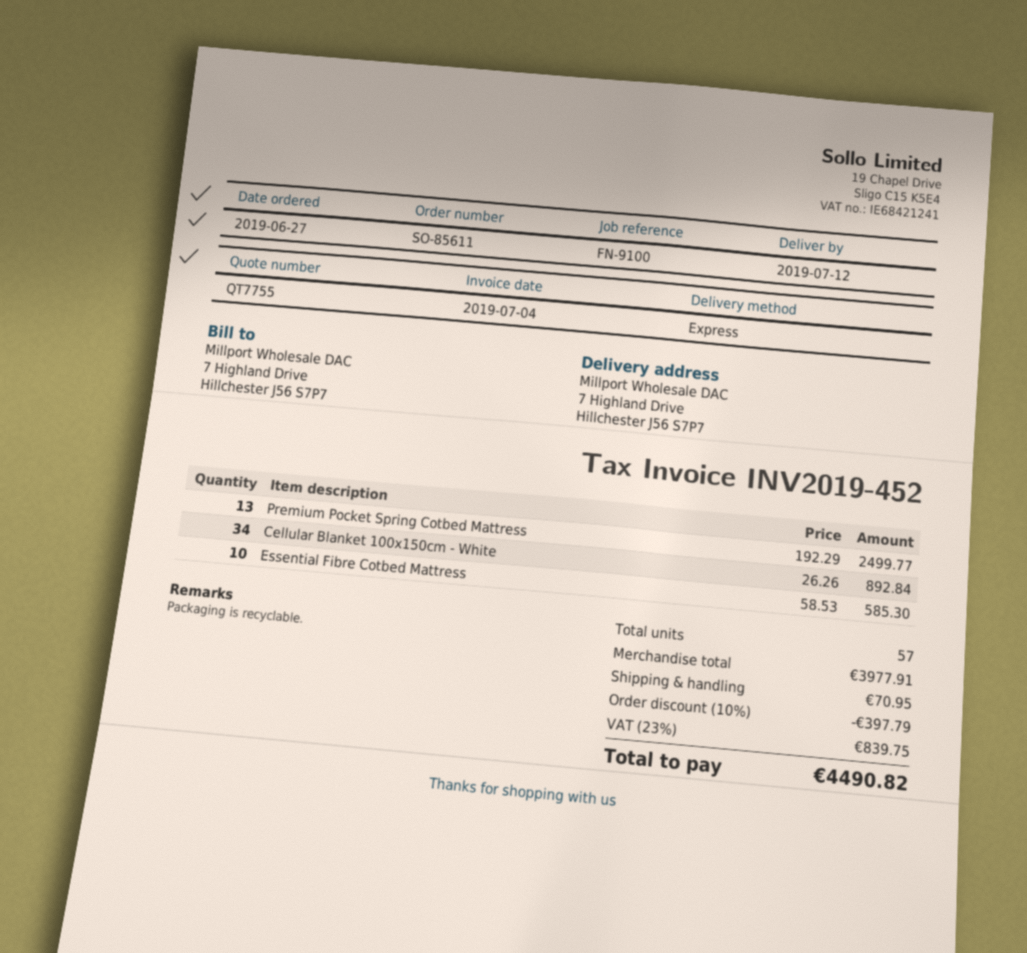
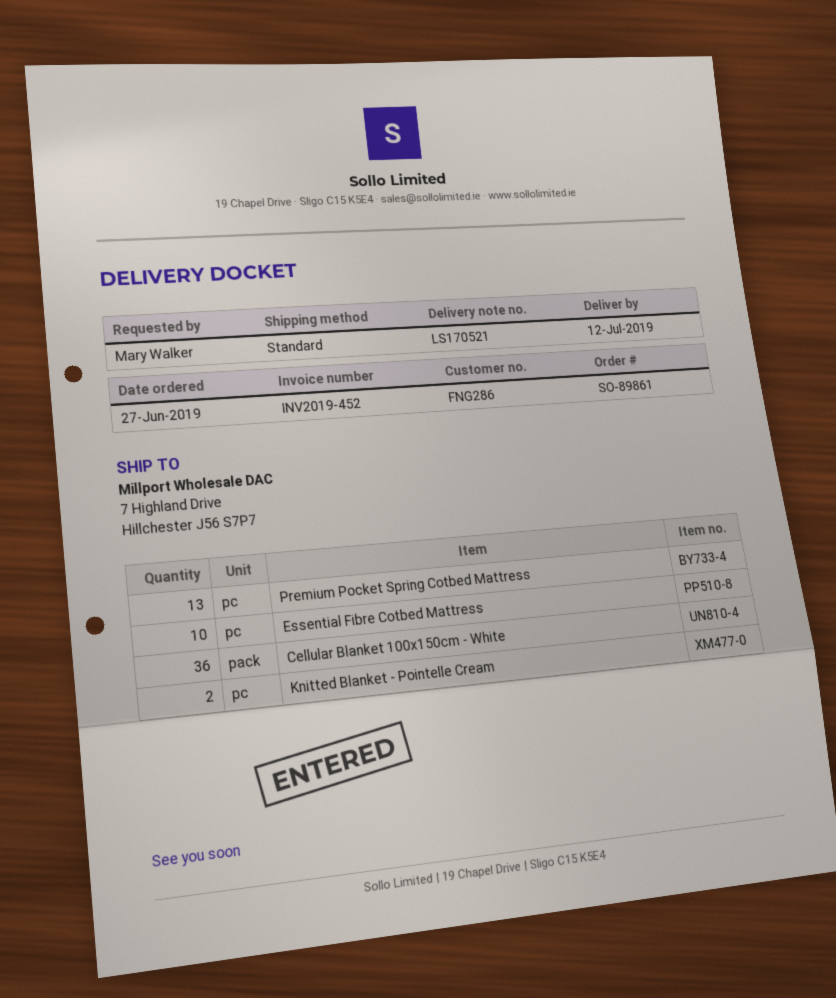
order number: SO-85611 -> SO-89861
shipping method: express -> standard
Cellular Blanket 100x150cm - White: 34 -> 36
Knitted Blanket - Pointelle Cream: none -> 2

